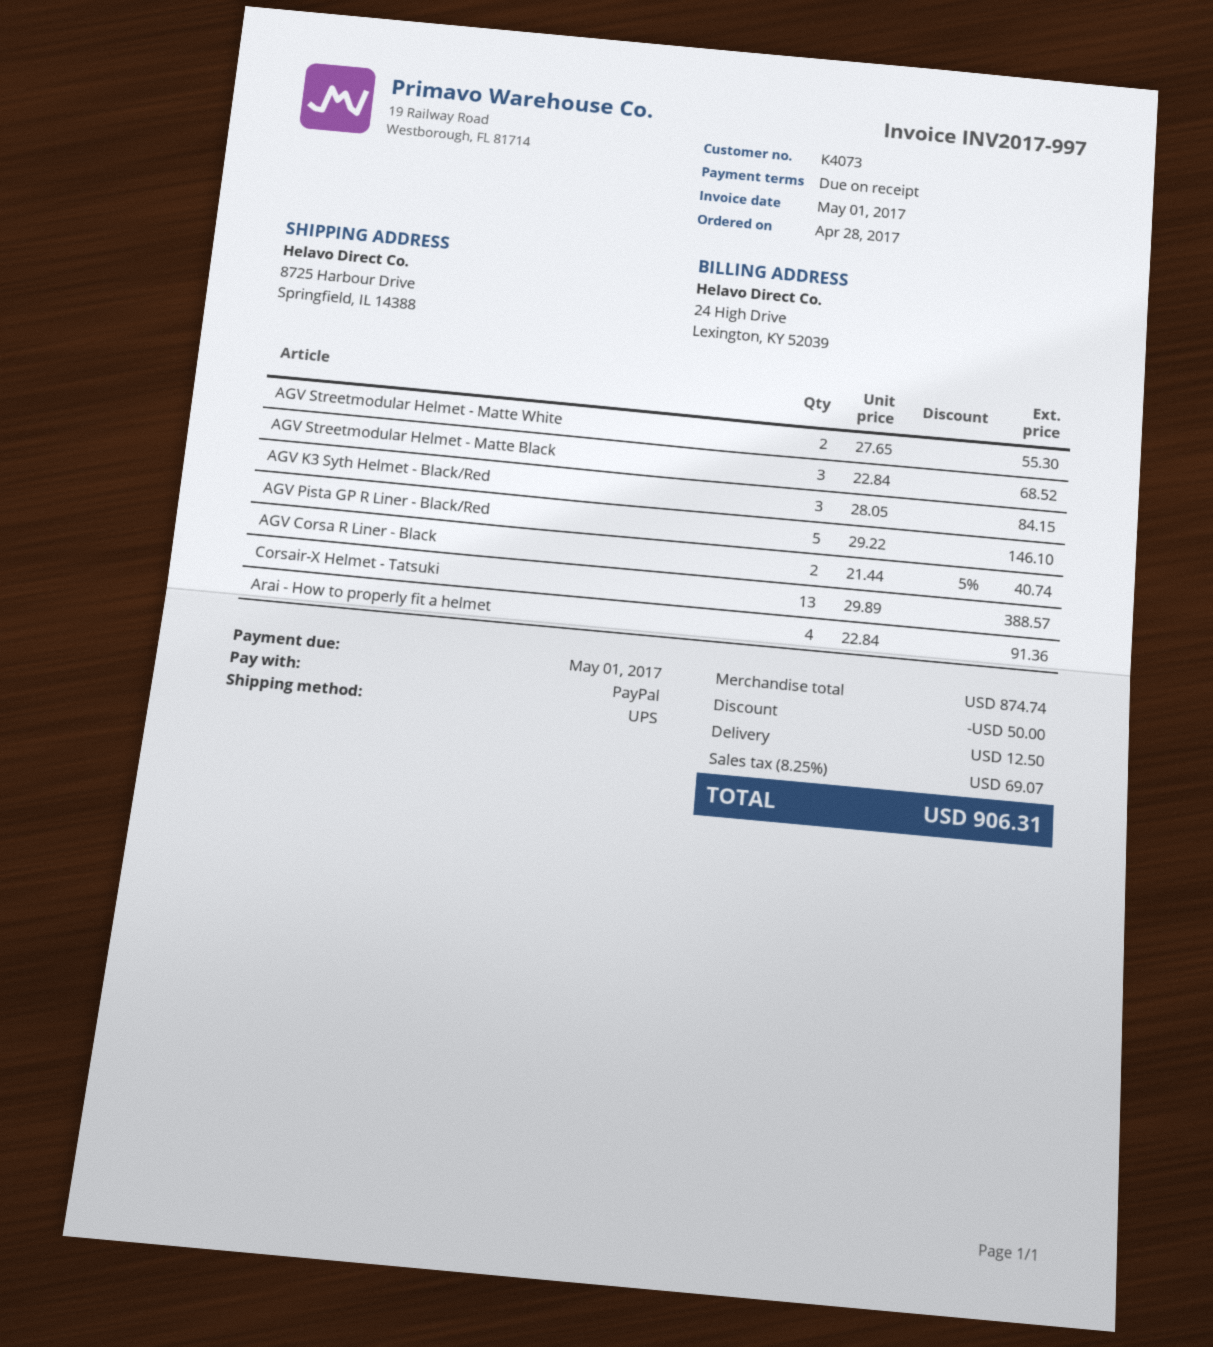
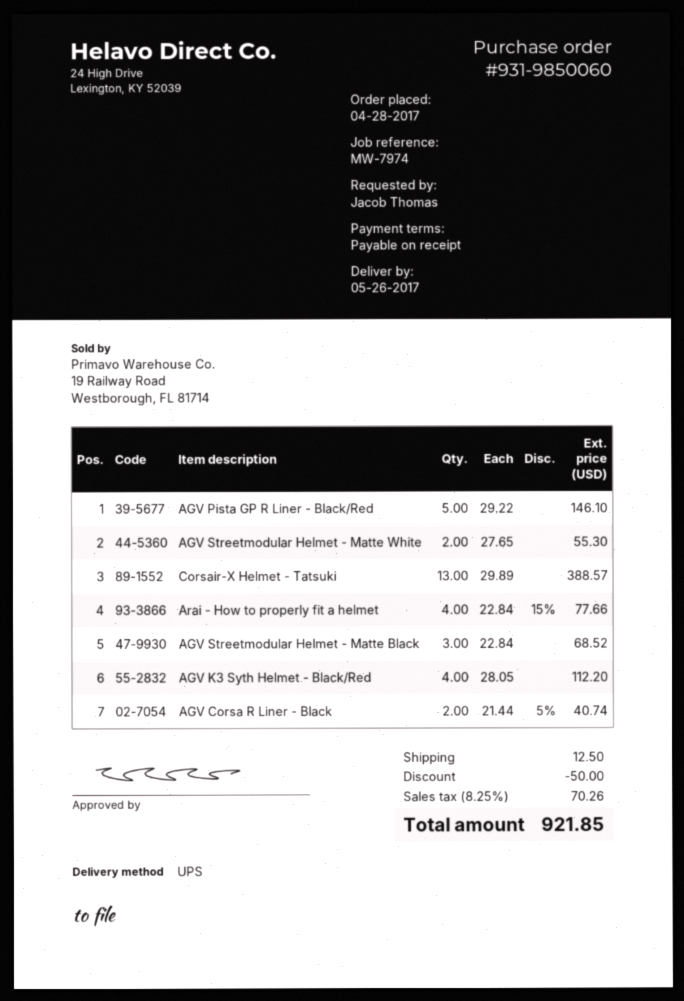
AGV K3 Syth Helmet - Black/Red: 3 x 28.05 = 84.15 -> 4 x 28.05 = 112.20
Arai - How to properly fit a helmet: 4 x 22.84 = 91.36 -> 4 x 22.84 - 15% = 77.66
tax: 8.25% = 69.07 -> 8.25% = 70.26
total: 906.31 -> 921.85

